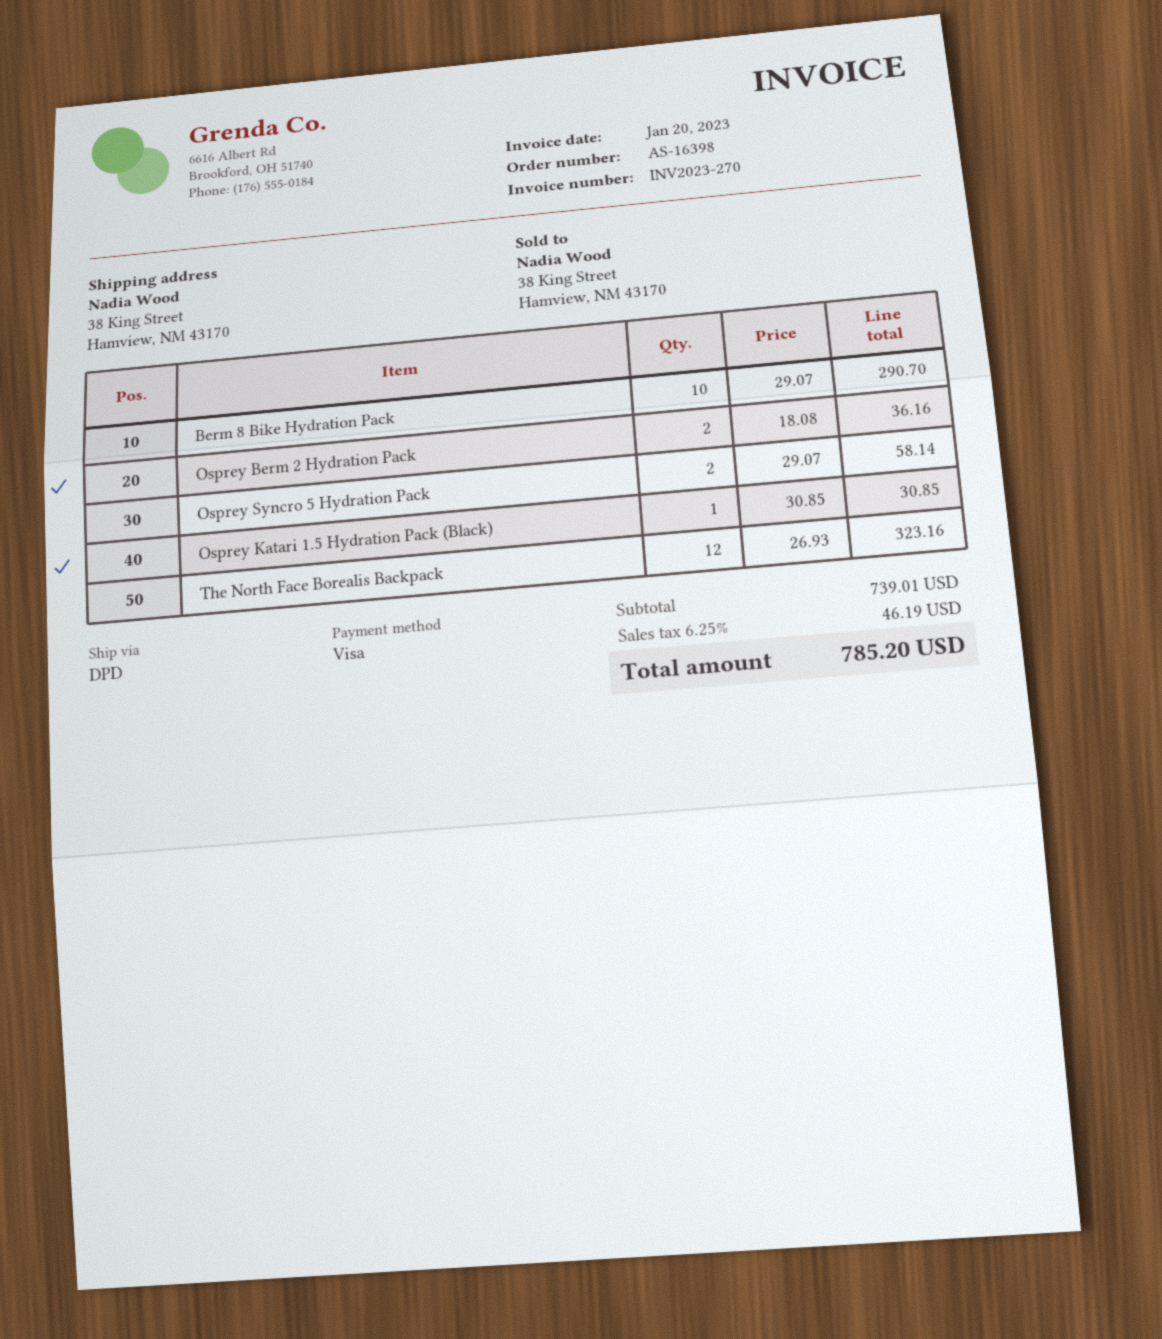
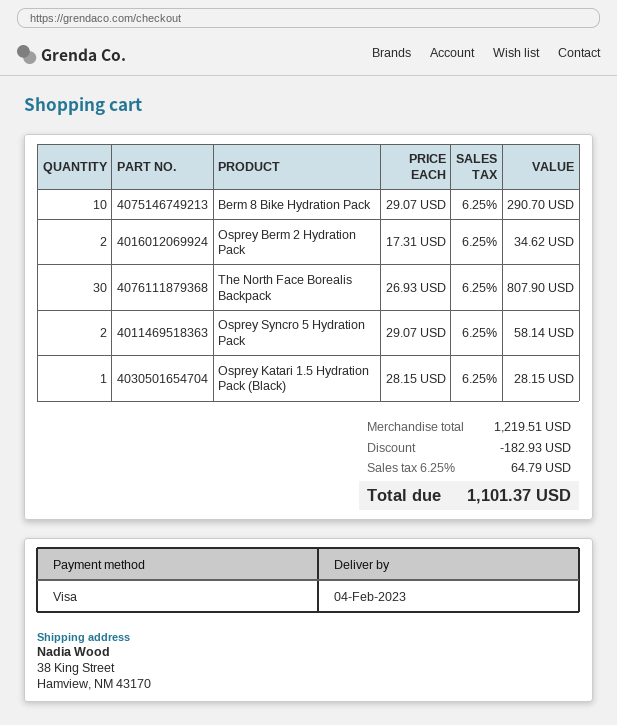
Osprey Berm 2 Hydration Pack: 2 x 18.08 = 36.16 -> 2 x 17.31 = 34.62
Osprey Katari 1.5 Hydration Pack (Black): 1 x 30.85 = 30.85 -> 1 x 28.15 = 28.15
The North Face Borealis Backpack: 12 x 26.93 = 323.16 -> 30 x 26.93 = 807.90
subtotal: 739.01 -> 1219.51
discount: none -> 182.93
tax: 6.25% = 46.19 -> 6.25% = 64.79
total: 785.20 -> 1101.37

